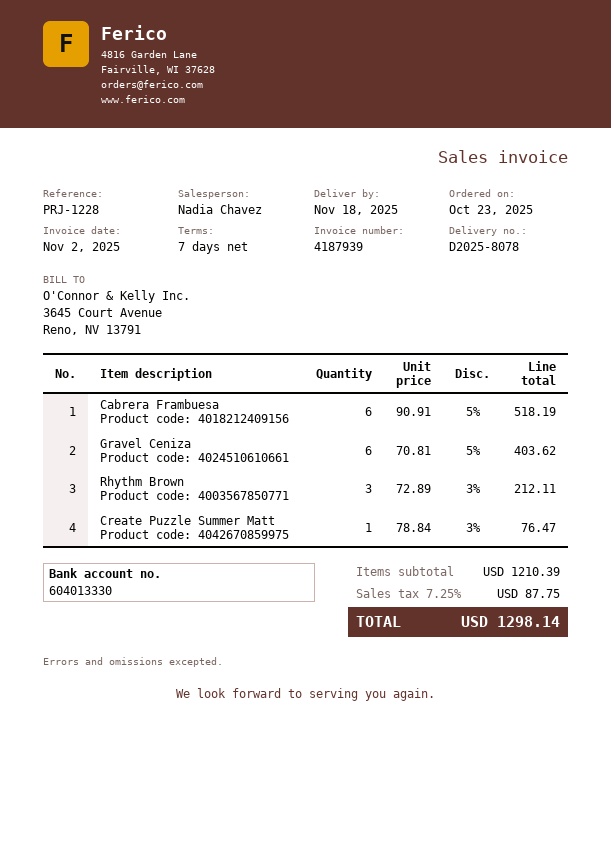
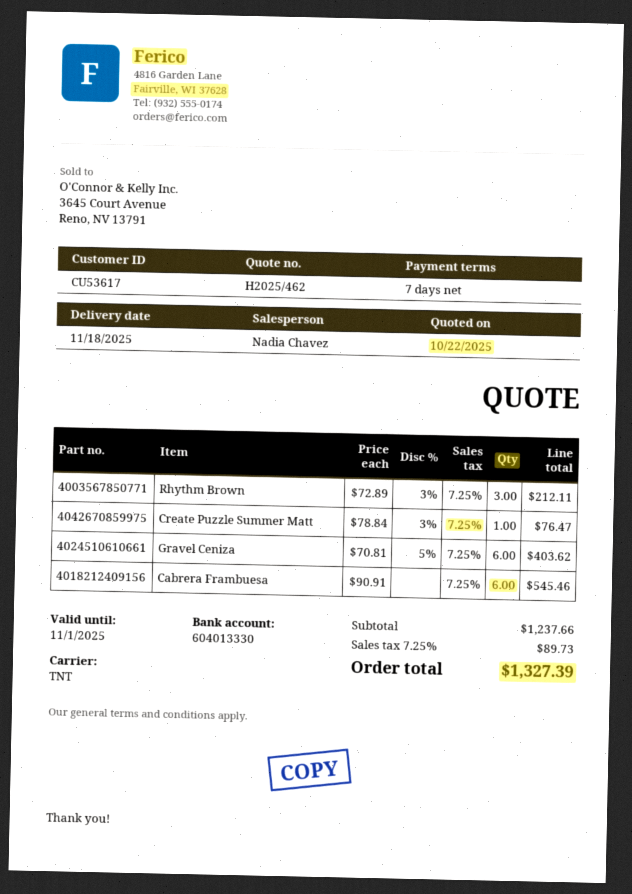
Cabrera Frambuesa: 6 x 90.91 - 5% = 518.19 -> 6 x 90.91 = 545.46
subtotal: 1210.39 -> 1237.66
tax: 7.25% = 87.75 -> 7.25% = 89.73
total: 1298.14 -> 1327.39

